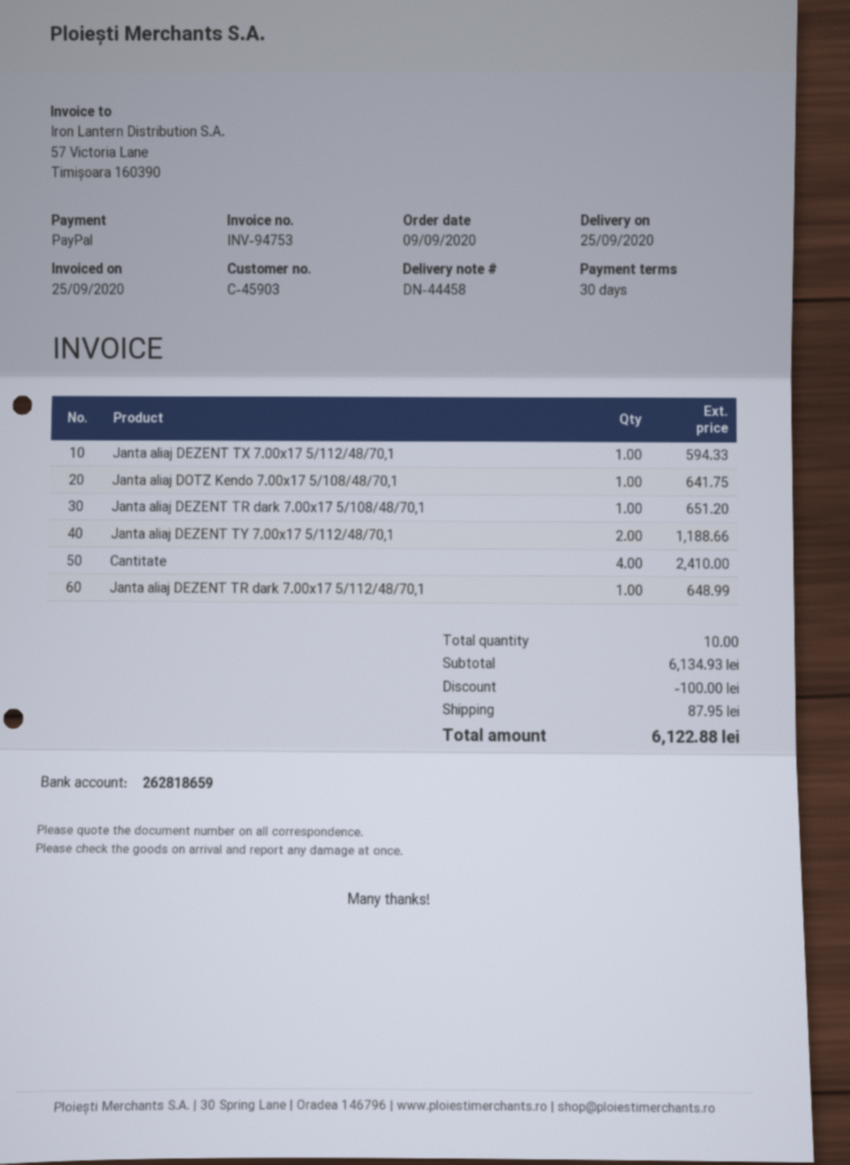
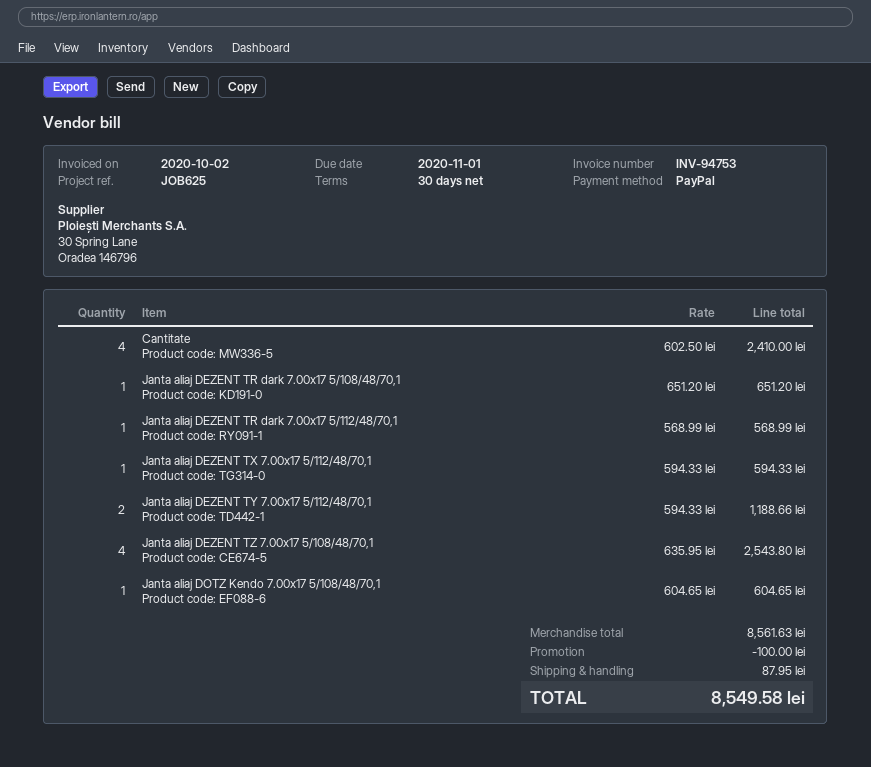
invoice date: 2020-09-25 -> 2020-10-02
Janta aliaj DOTZ Kendo 7.00x17 5/108/48/70,1: 1 for 641.75 -> 1 for 604.65
Janta aliaj DEZENT TR dark 7.00x17 5/112/48/70,1: 1 for 648.99 -> 1 for 568.99
Janta aliaj DEZENT TZ 7.00x17 5/108/48/70,1: none -> 4 for 2543.80
subtotal: 6134.93 -> 8561.63
total: 6122.88 -> 8549.58

